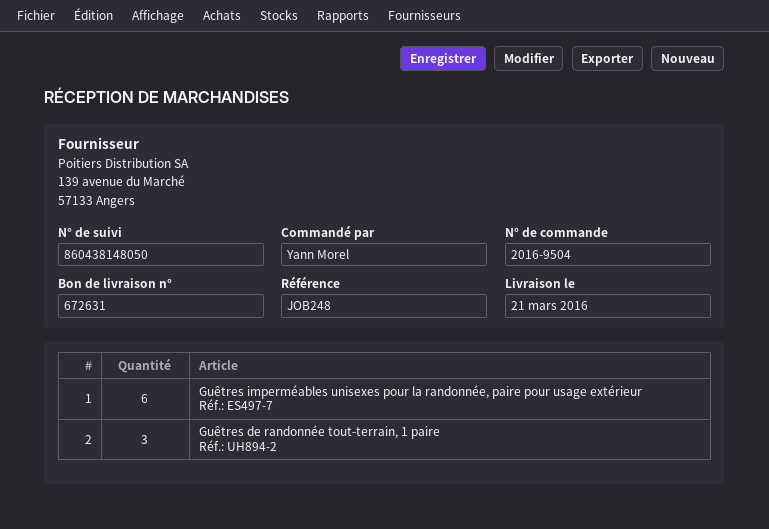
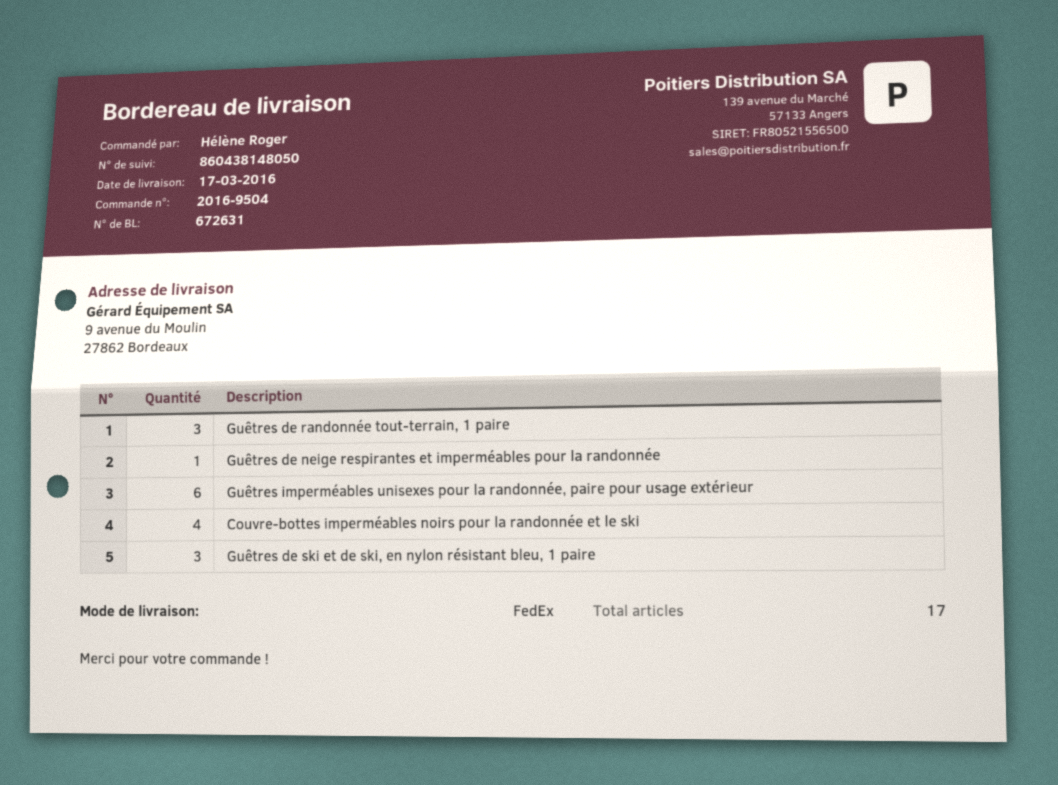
delivery date: 2016-03-21 -> 2016-03-17
ordered by: Yann Morel -> Hélène Roger
Guêtres de neige respirantes et imperméables pour la randonnée: none -> 1
Couvre-bottes imperméables noirs pour la randonnée et le ski: none -> 4
Guêtres de ski et de ski, en nylon résistant bleu, 1 paire: none -> 3

